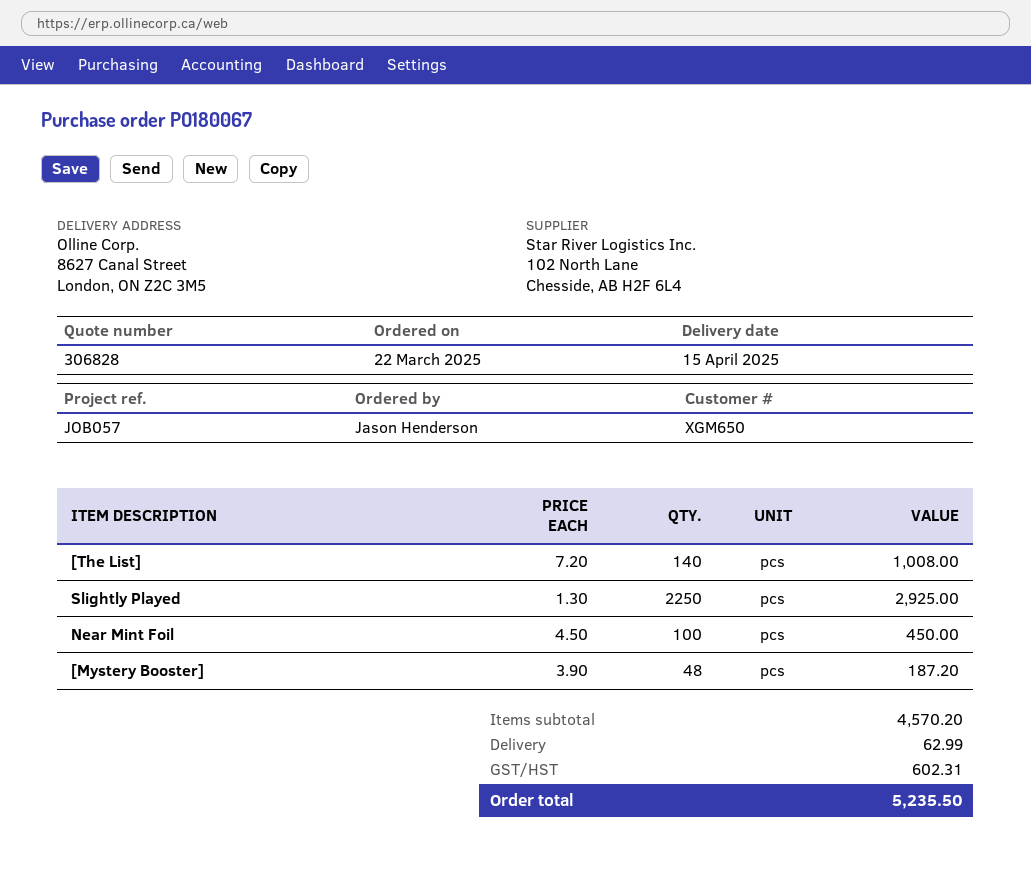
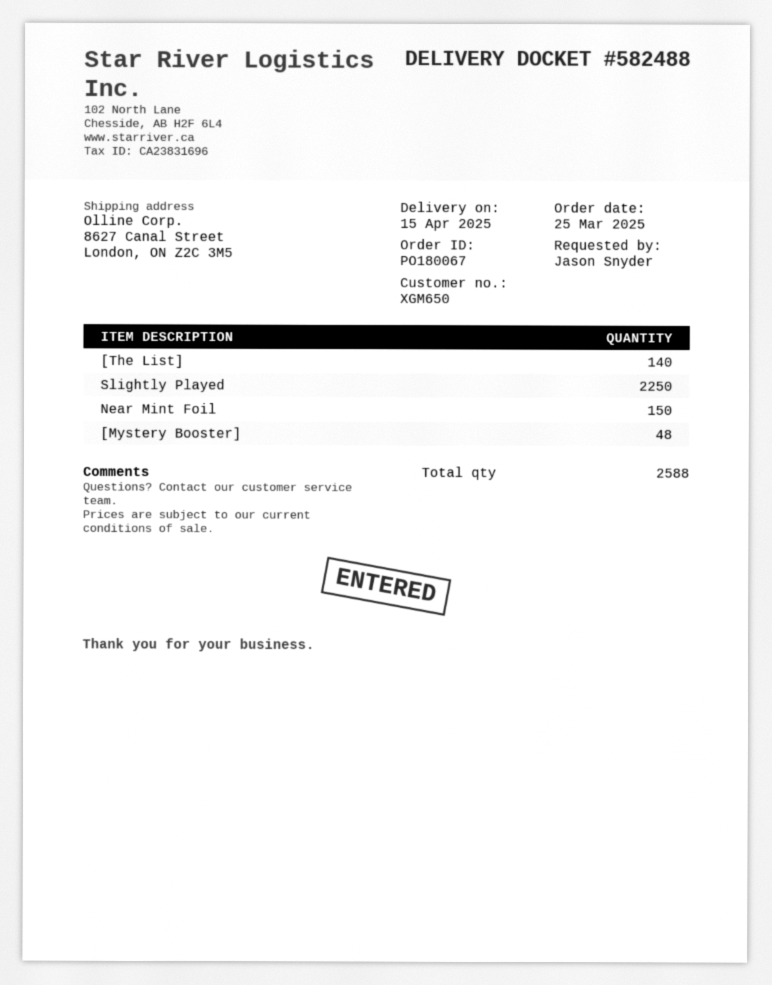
order date: 2025-03-22 -> 2025-03-25
ordered by: Jason Henderson -> Jason Snyder
Near Mint Foil: 100 -> 150

